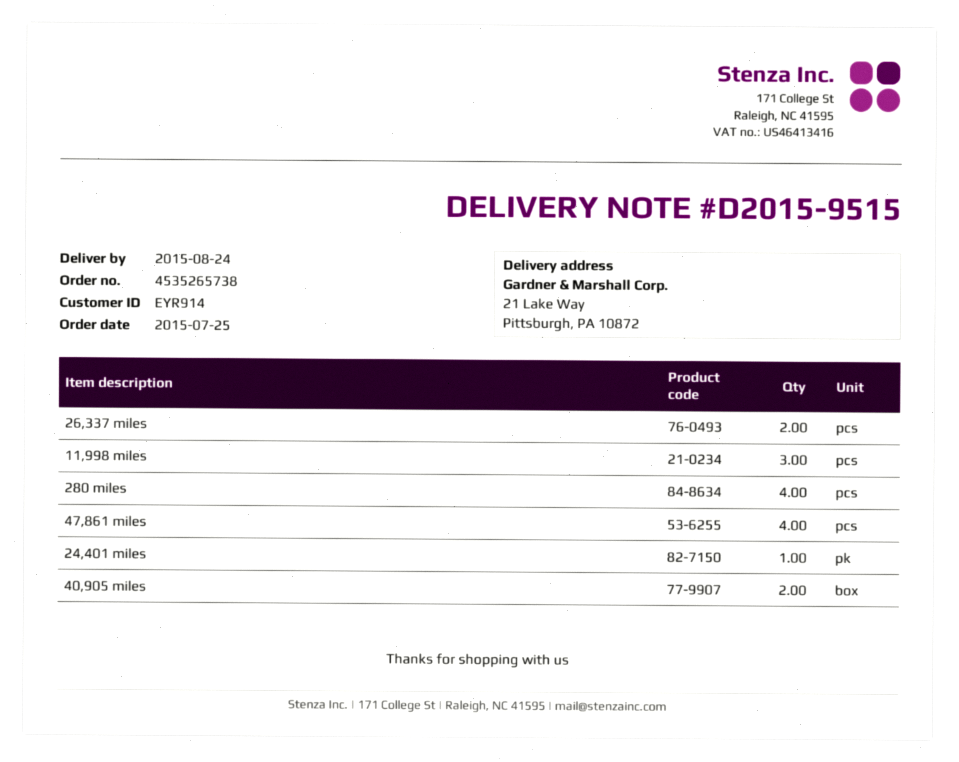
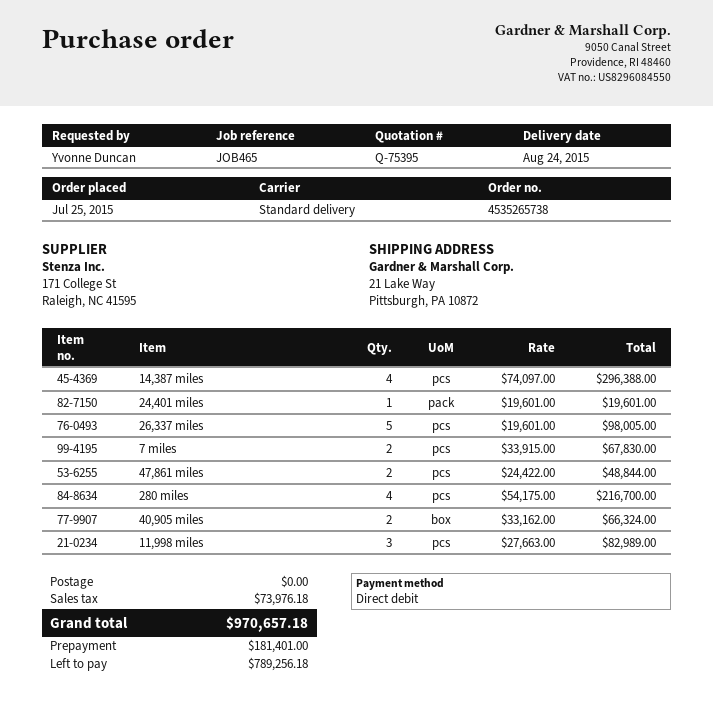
26,337 miles: 2 -> 5
47,861 miles: 4 -> 2
14,387 miles: none -> 4
7 miles: none -> 2

